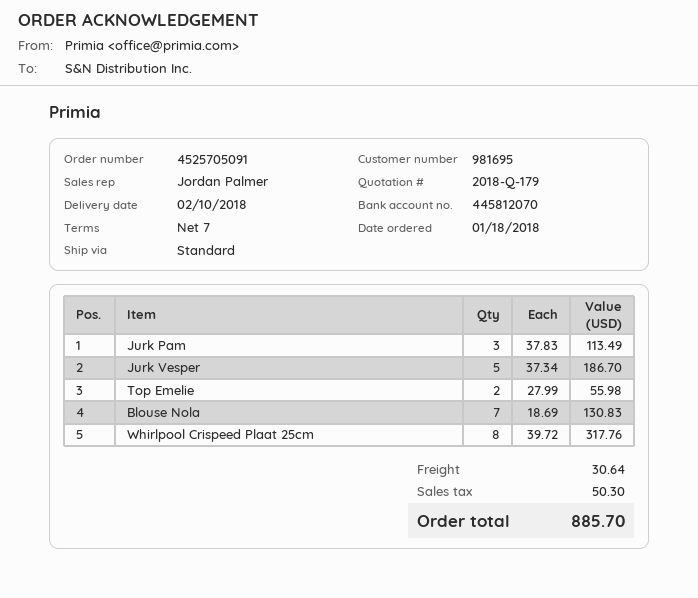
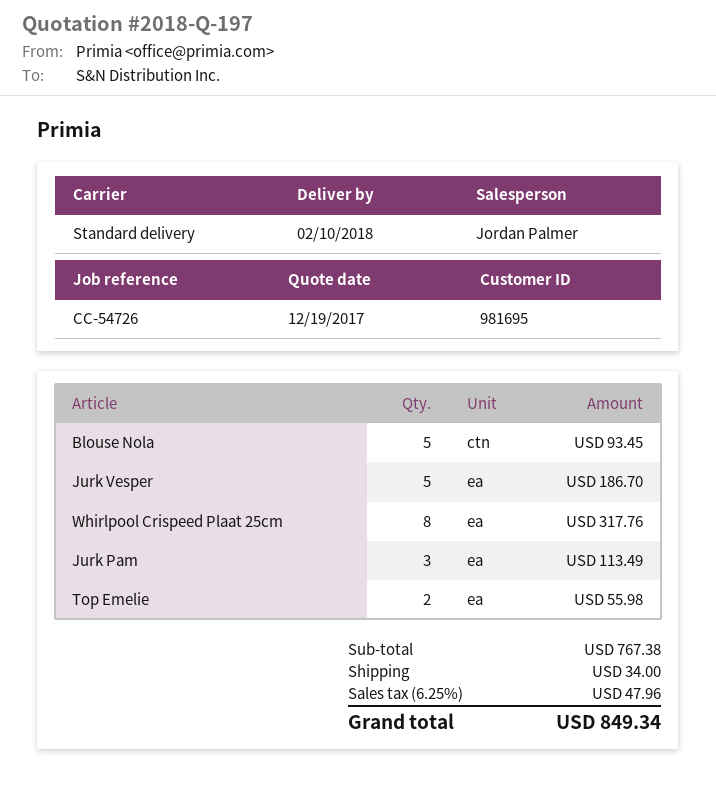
quote number: 2018-Q-179 -> 2018-Q-197
Blouse Nola: 7 for 130.83 -> 5 for 93.45
shipping: 30.64 -> 34.00
tax: 50.30 -> 47.96
total: 885.70 -> 849.34

